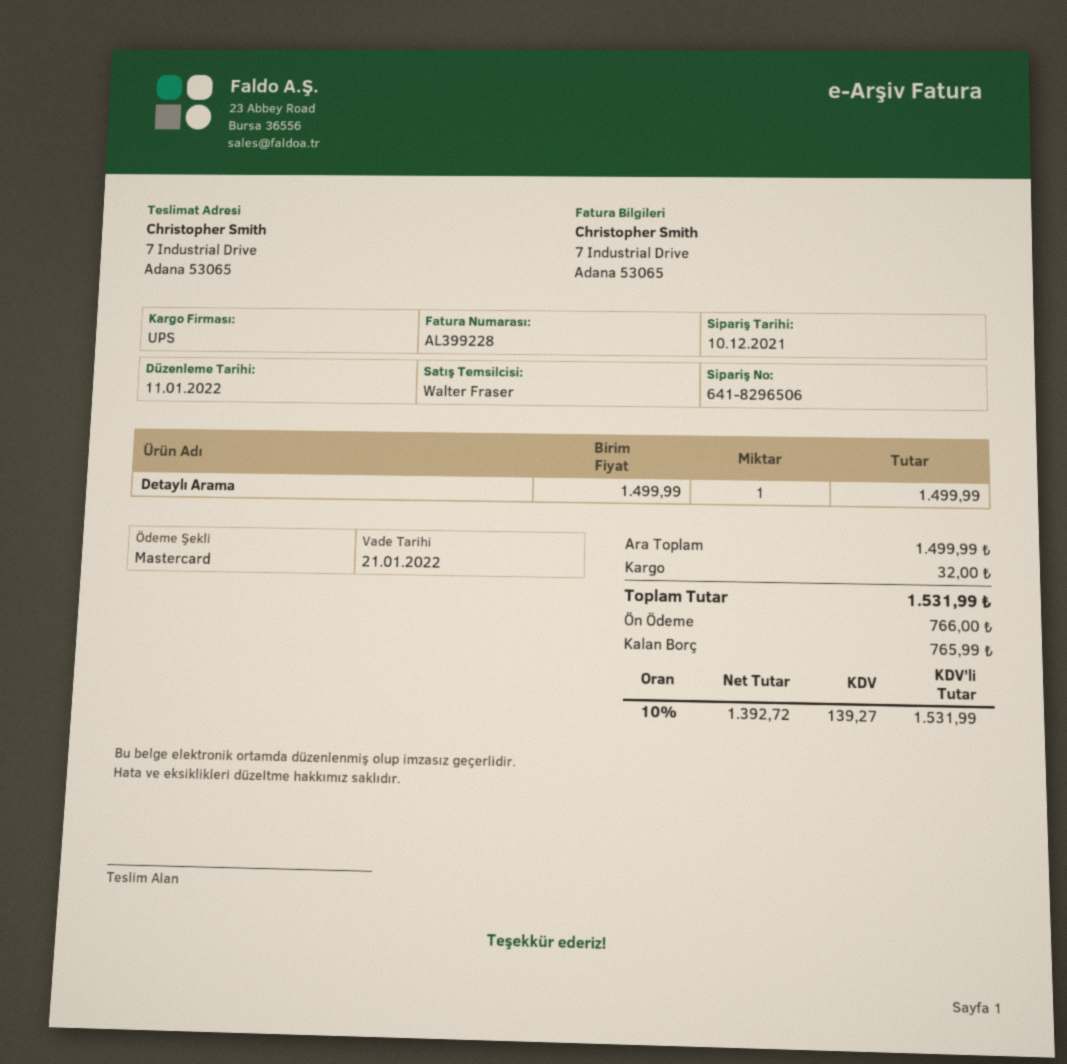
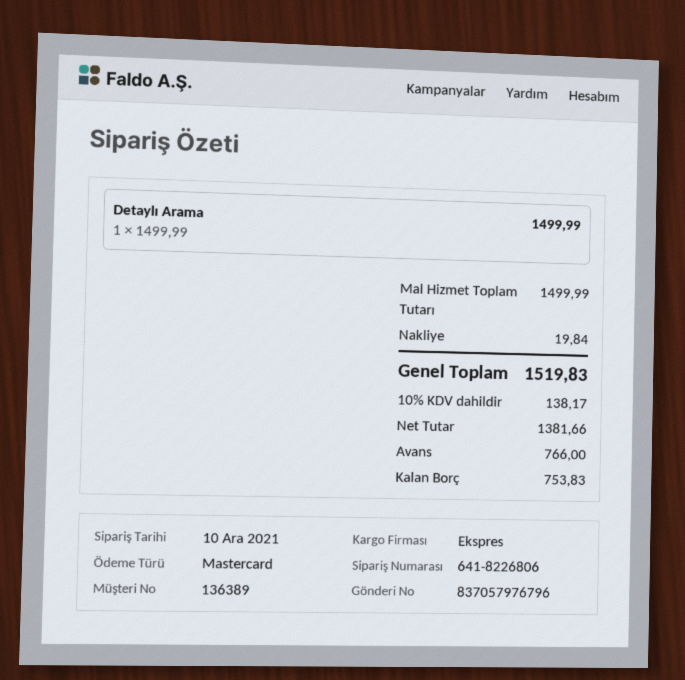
order number: 641-8296506 -> 641-8226806
shipping method: UPS -> express
shipping: 32.00 -> 19.84
net: 1392.72 -> 1381.66
tax: 10% = 139.27 -> 10% = 138.17
total: 1531.99 -> 1519.83
balance: 765.99 -> 753.83

